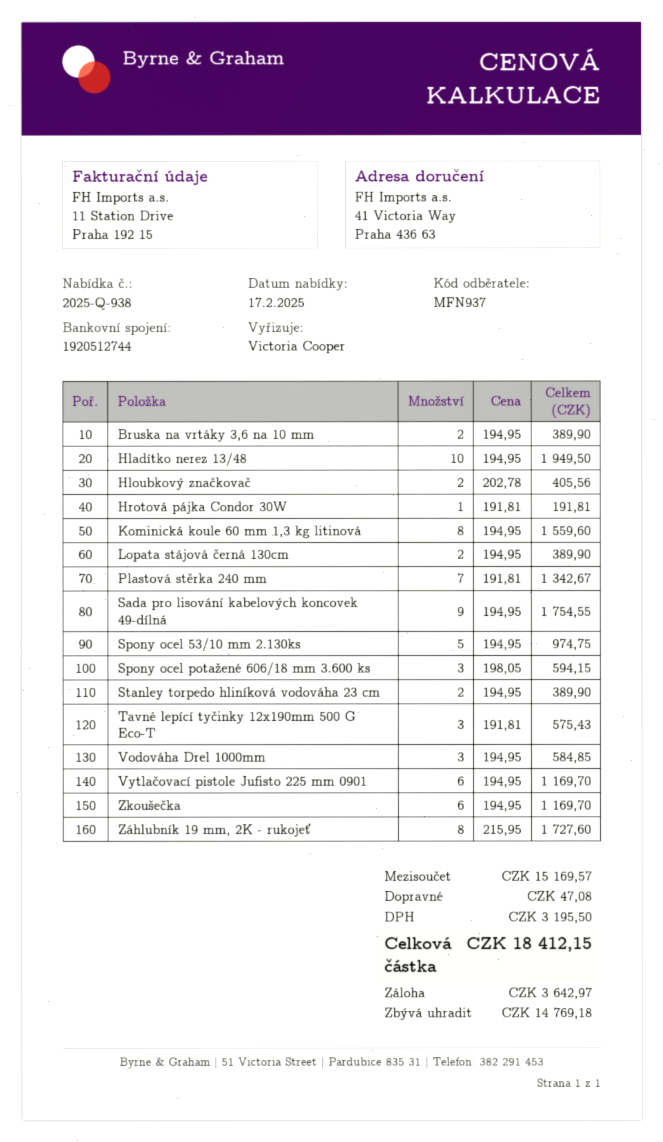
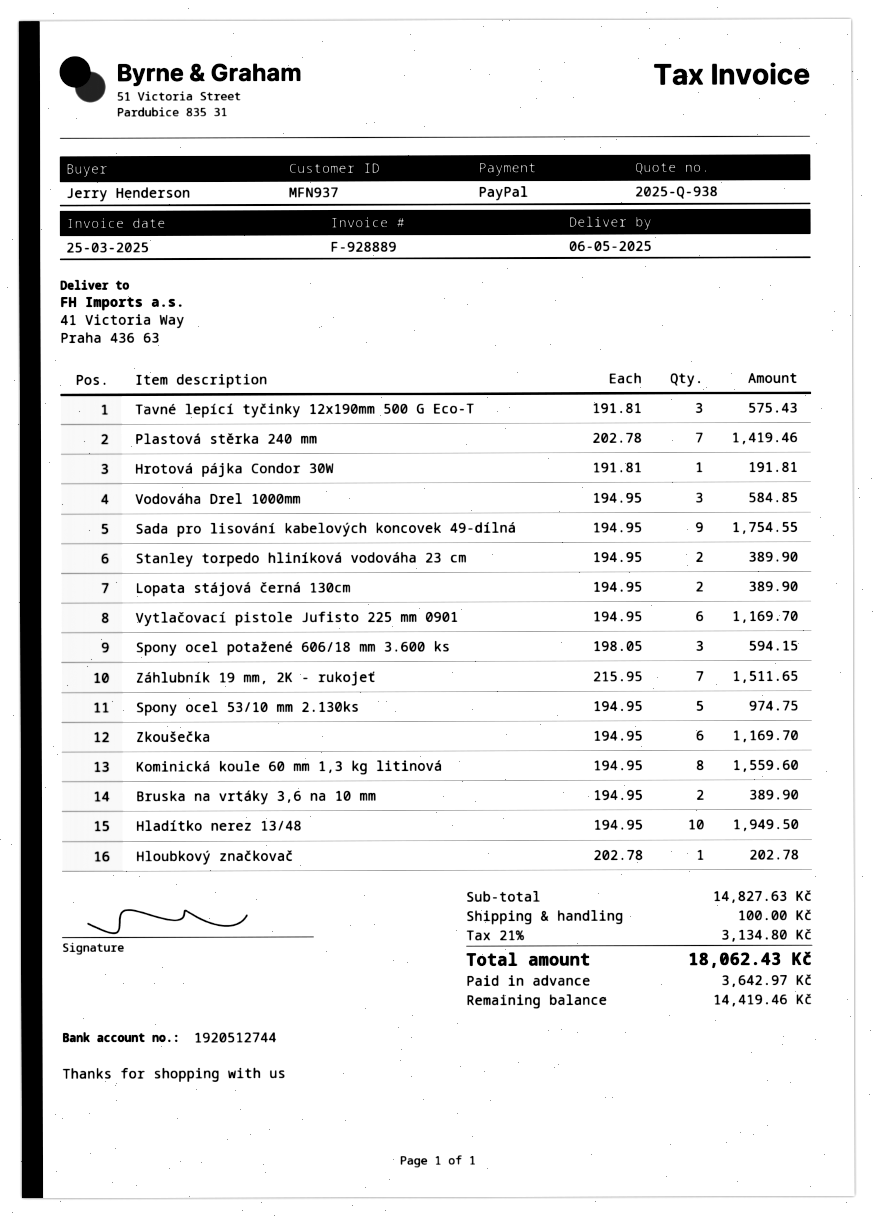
Hloubkový značkovač: 2 x 202.78 = 405.56 -> 1 x 202.78 = 202.78
Plastová stěrka 240 mm: 7 x 191.81 = 1342.67 -> 7 x 202.78 = 1419.46
Záhlubník 19 mm, 2K - rukojeť: 8 x 215.95 = 1727.60 -> 7 x 215.95 = 1511.65
subtotal: 15169.57 -> 14827.63
shipping: 47.08 -> 100.00
tax: 3195.50 -> 3134.80
total: 18412.15 -> 18062.43
balance: 14769.18 -> 14419.46

